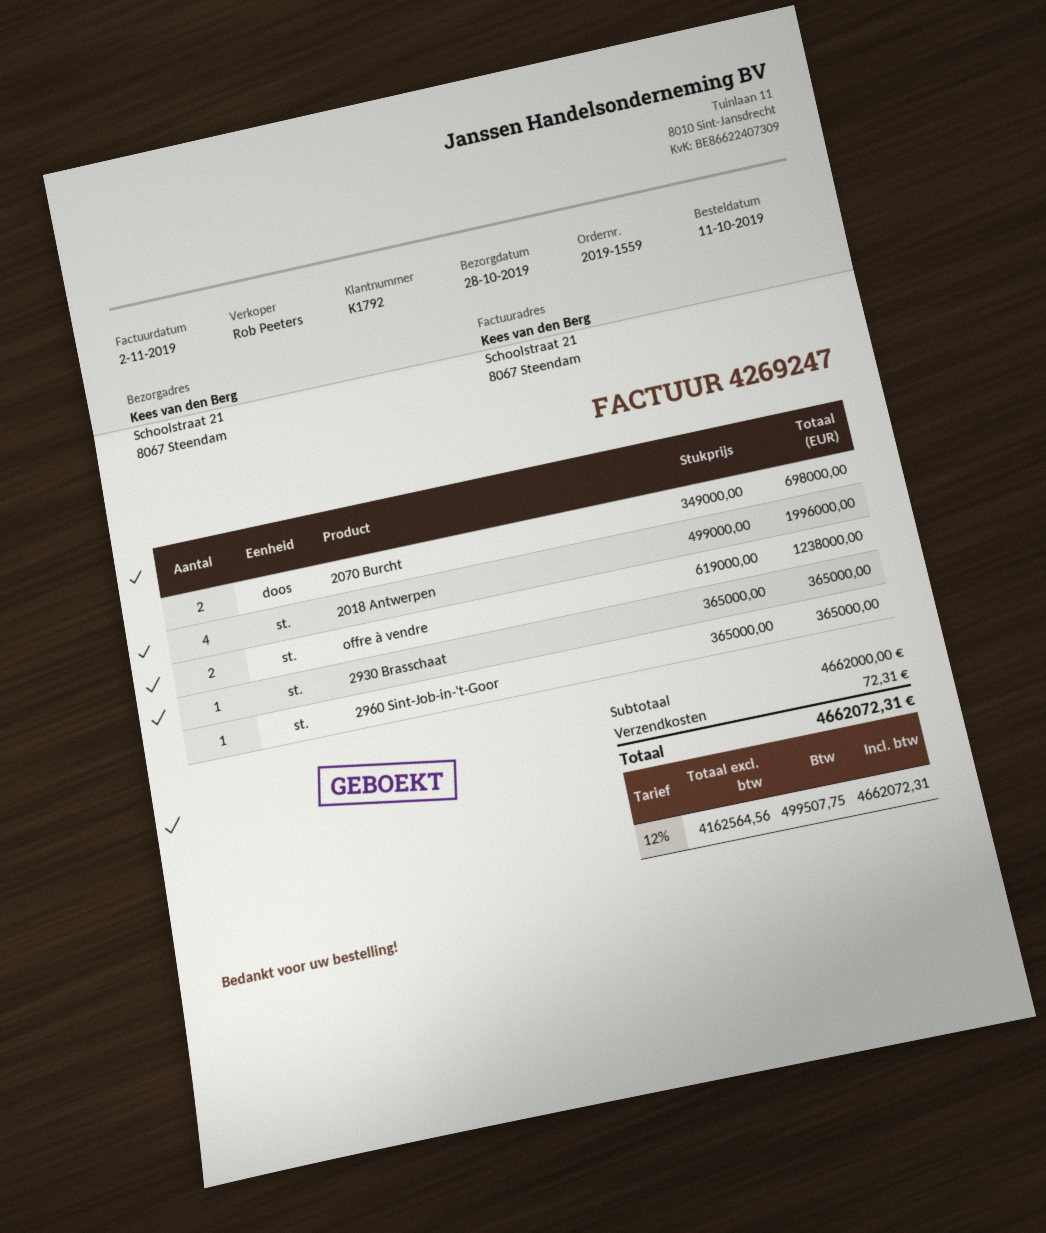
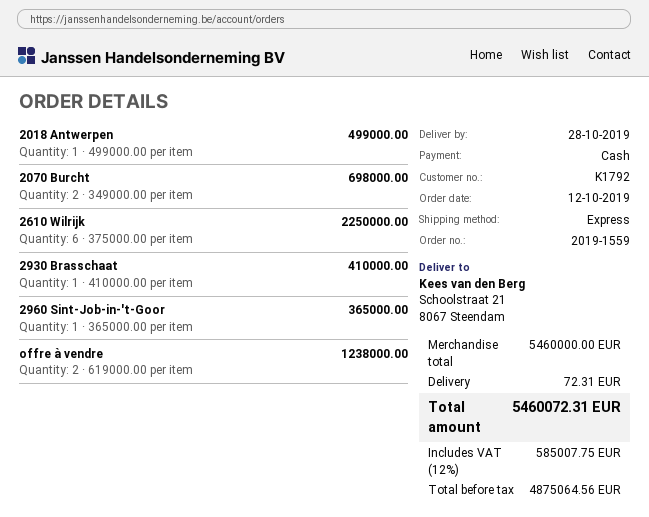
order date: 2019-10-11 -> 2019-10-12
2018 Antwerpen: 4 x 499000.00 = 1996000.00 -> 1 x 499000.00 = 499000.00
2930 Brasschaat: 1 x 365000.00 = 365000.00 -> 1 x 410000.00 = 410000.00
2610 Wilrijk: none -> 6 x 375000.00 = 2250000.00
subtotal: 4662000.00 -> 5460000.00
net: 4162564.56 -> 4875064.56
tax: 12% = 499507.75 -> 12% = 585007.75
total: 4662072.31 -> 5460072.31

